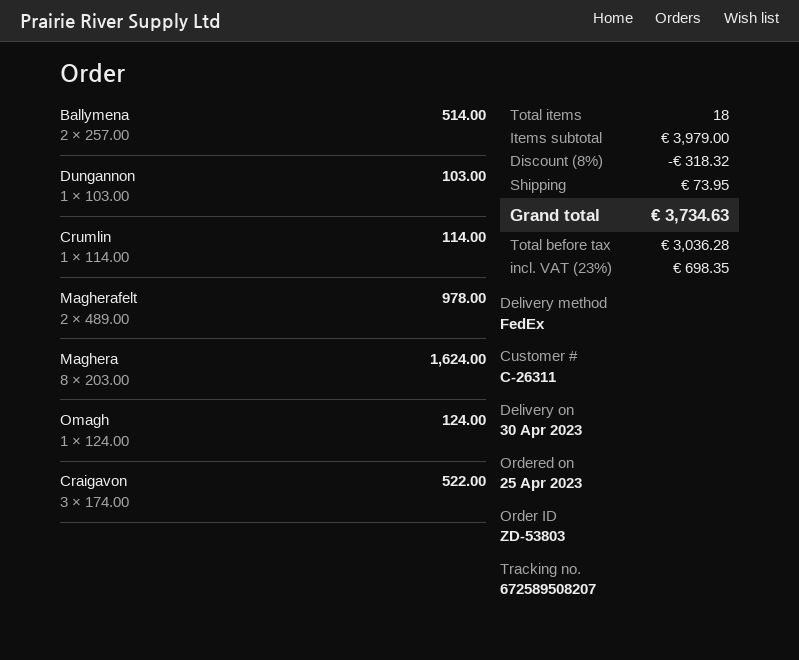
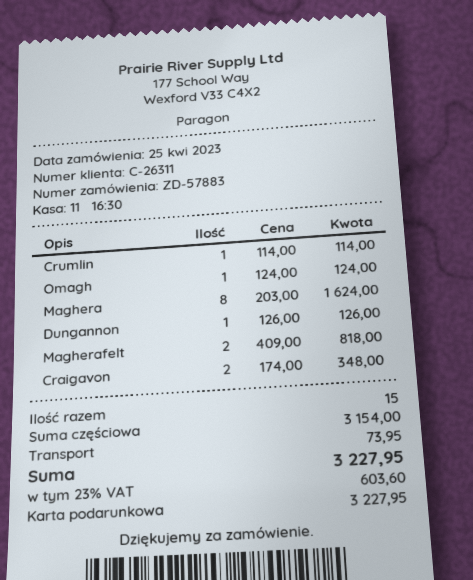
order number: ZD-53803 -> ZD-57883
Ballymena: 2 x 257.00 = 514.00 -> none
Dungannon: 1 x 103.00 = 103.00 -> 1 x 126.00 = 126.00
Magherafelt: 2 x 489.00 = 978.00 -> 2 x 409.00 = 818.00
Craigavon: 3 x 174.00 = 522.00 -> 2 x 174.00 = 348.00
total quantity: 18 -> 15
subtotal: 3979.00 -> 3154.00
discount: 8% = 318.32 -> none
tax: 23% = 698.35 -> 23% = 603.60
total: 3734.63 -> 3227.95

